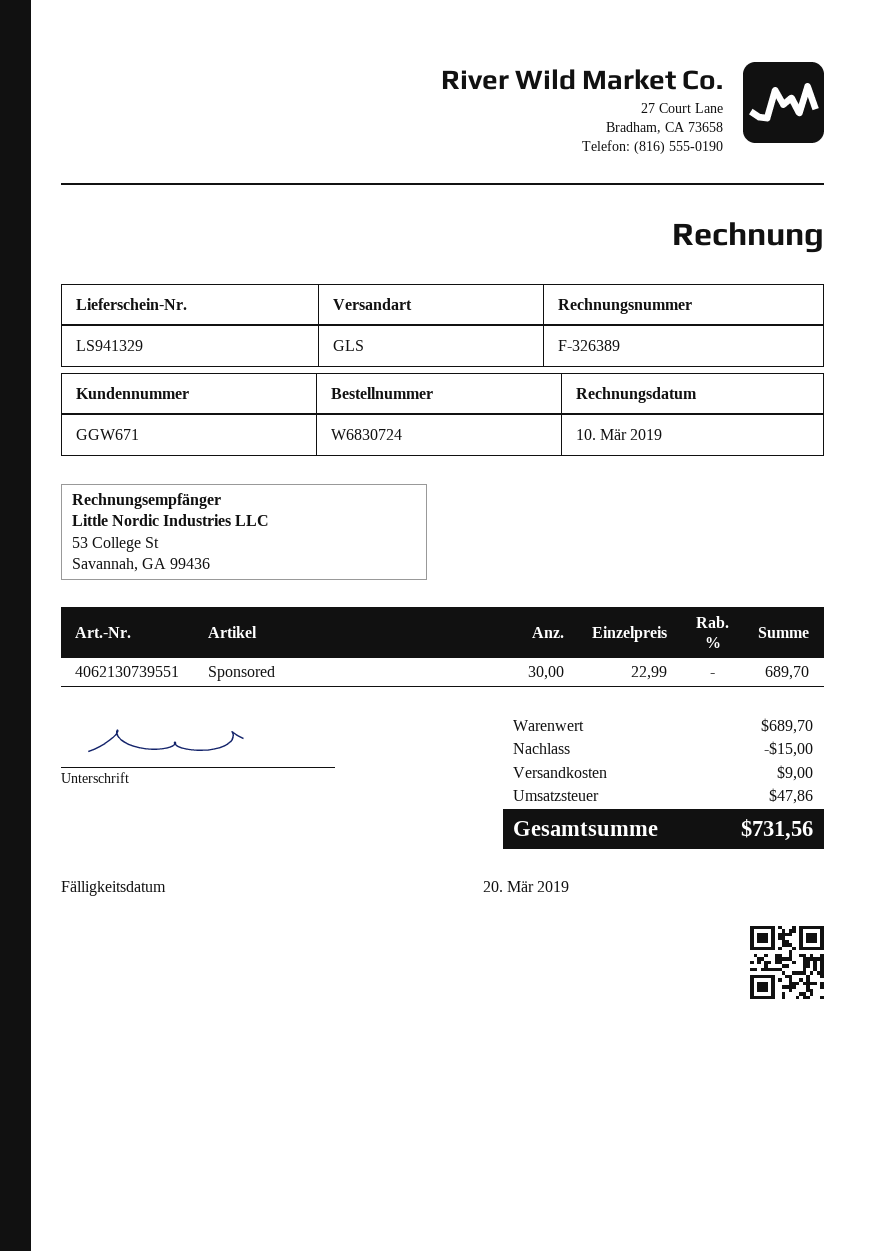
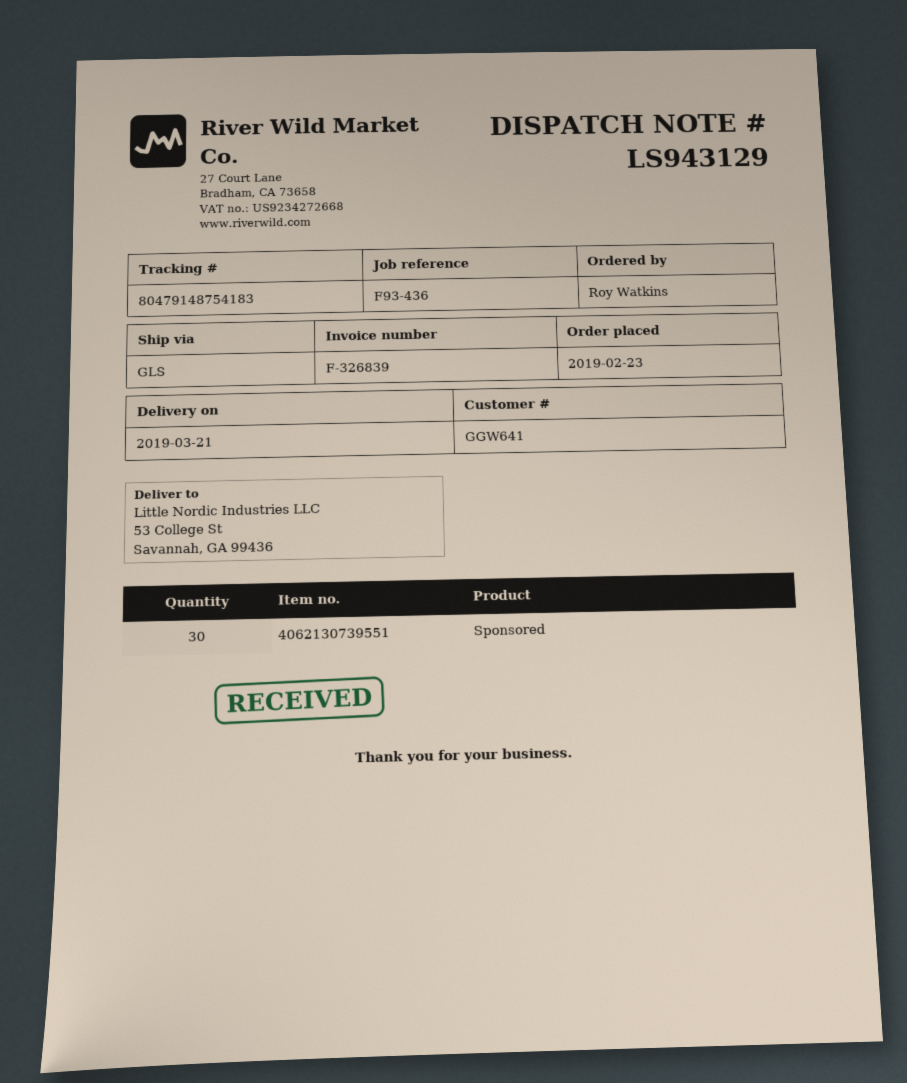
delivery note number: LS941329 -> LS943129
invoice number: F-326389 -> F-326839
customer number: GGW671 -> GGW641

